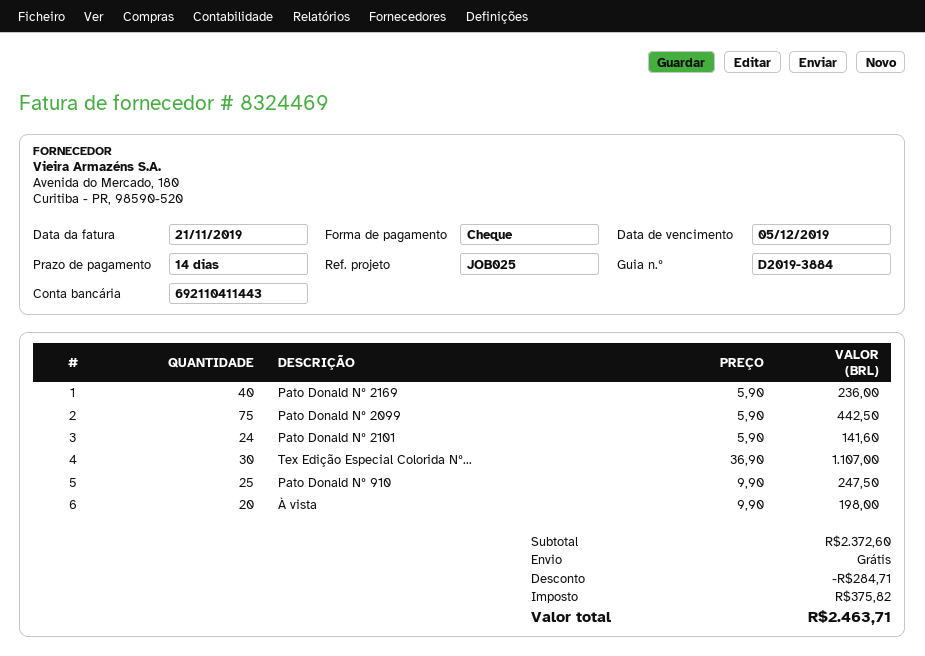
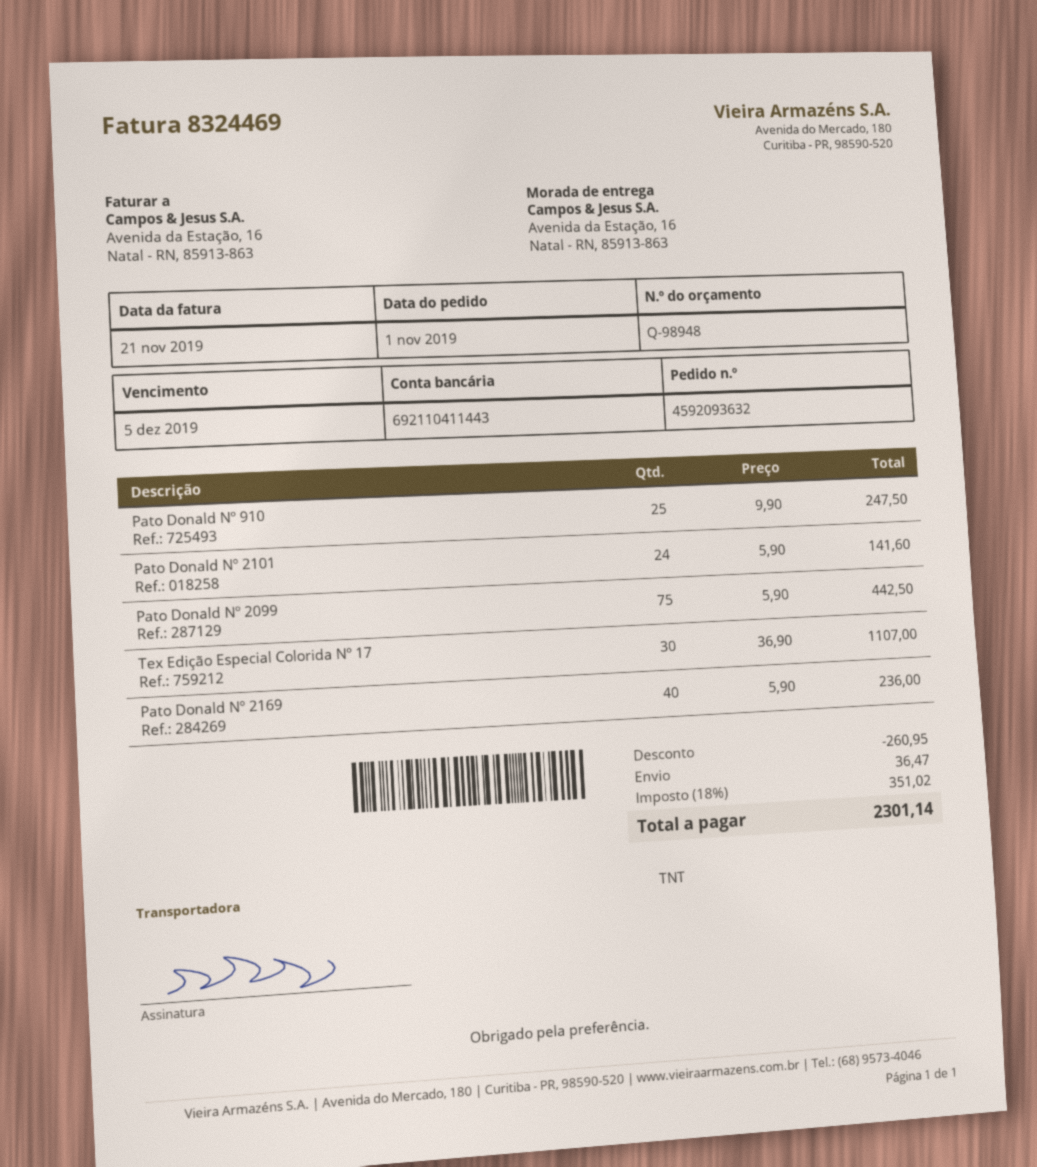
À vista: 20 x 9.90 = 198.00 -> none
discount: 284.71 -> 260.95
shipping: 0.00 -> 36.47
tax: 375.82 -> 351.02
total: 2463.71 -> 2301.14

